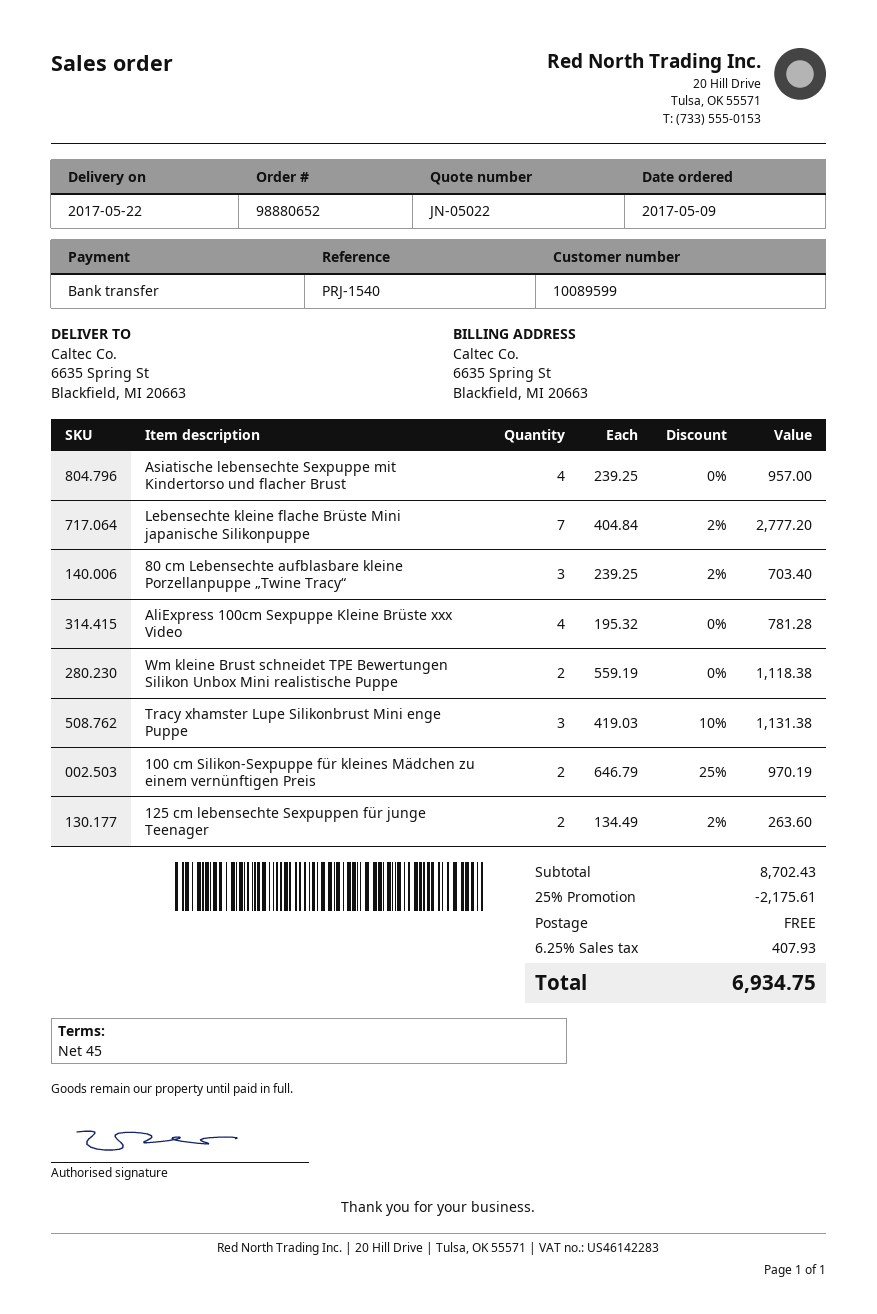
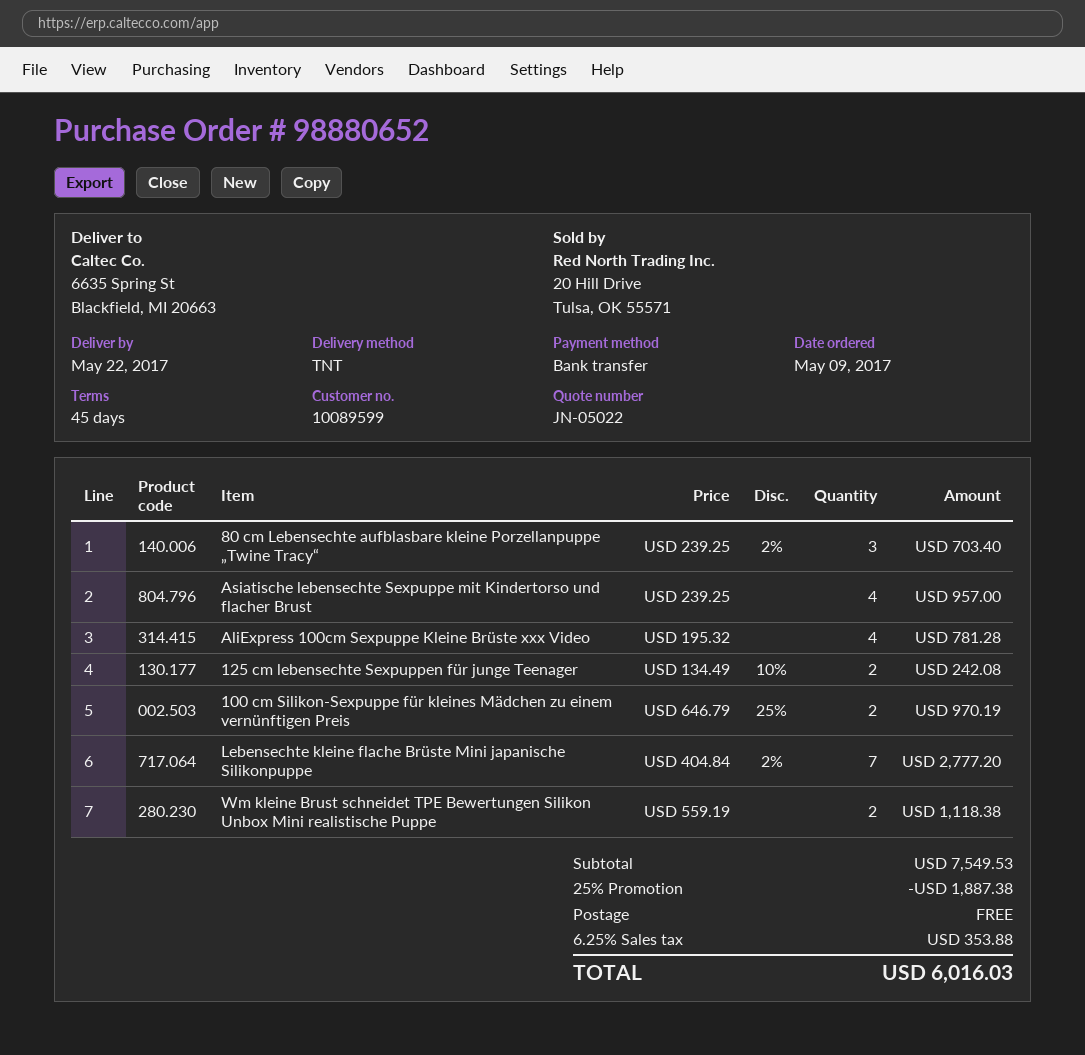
Tracy xhamster Lupe Silikonbrust Mini enge Puppe: 3 x 419.03 - 10% = 1131.38 -> none
125 cm lebensechte Sexpuppen für junge Teenager: 2 x 134.49 - 2% = 263.60 -> 2 x 134.49 - 10% = 242.08
subtotal: 8702.43 -> 7549.53
discount: 25% = 2175.61 -> 25% = 1887.38
tax: 6.25% = 407.93 -> 6.25% = 353.88
total: 6934.75 -> 6016.03

